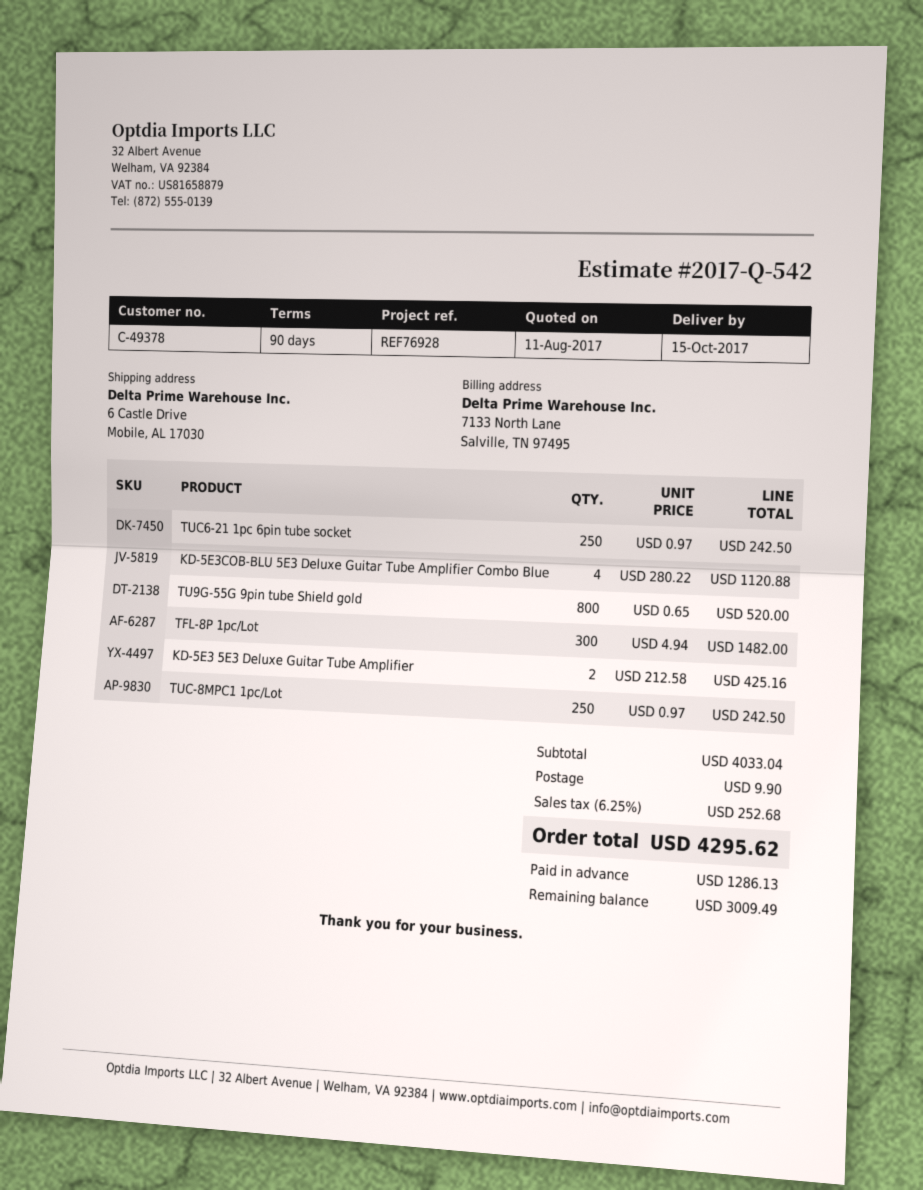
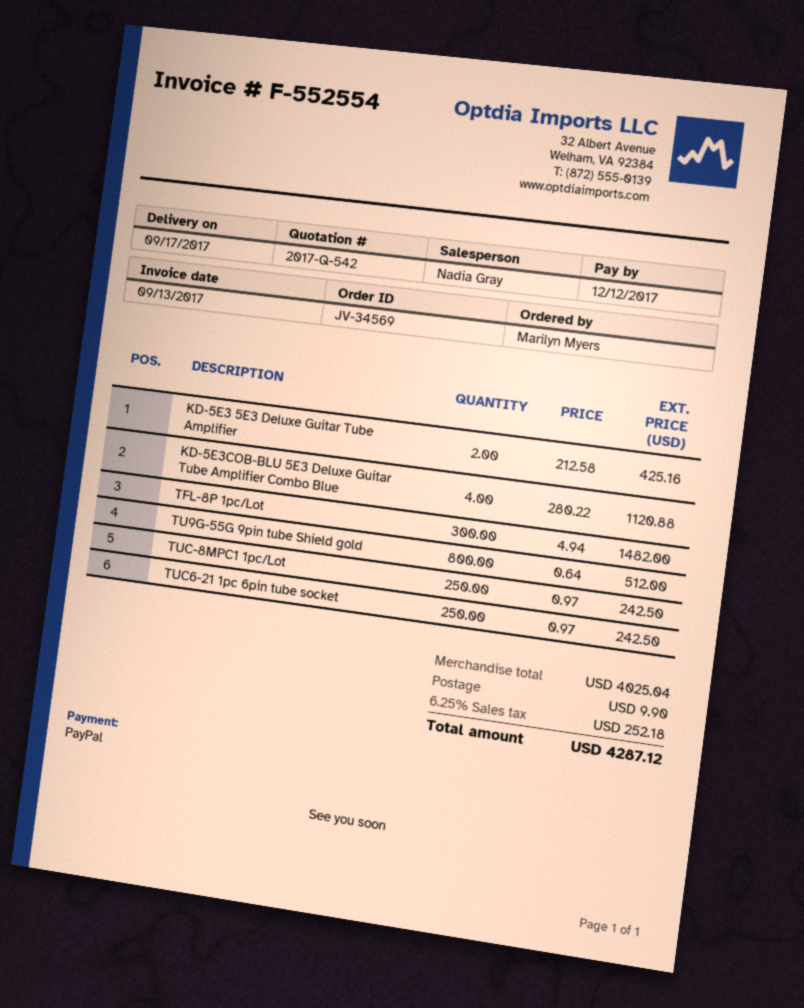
delivery date: 2017-10-15 -> 2017-09-17
TU9G-55G 9pin tube Shield gold: 800 x 0.65 = 520.00 -> 800 x 0.64 = 512.00
subtotal: 4033.04 -> 4025.04
tax: 6.25% = 252.68 -> 6.25% = 252.18
total: 4295.62 -> 4287.12

